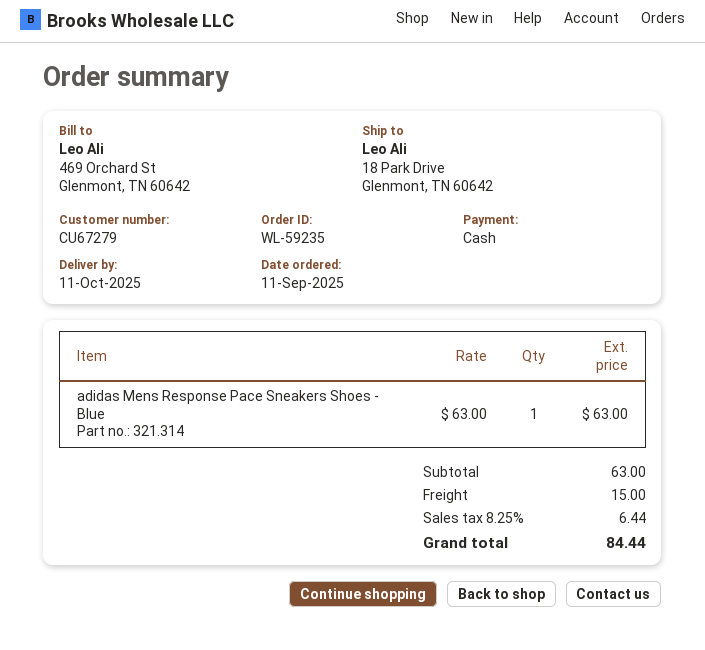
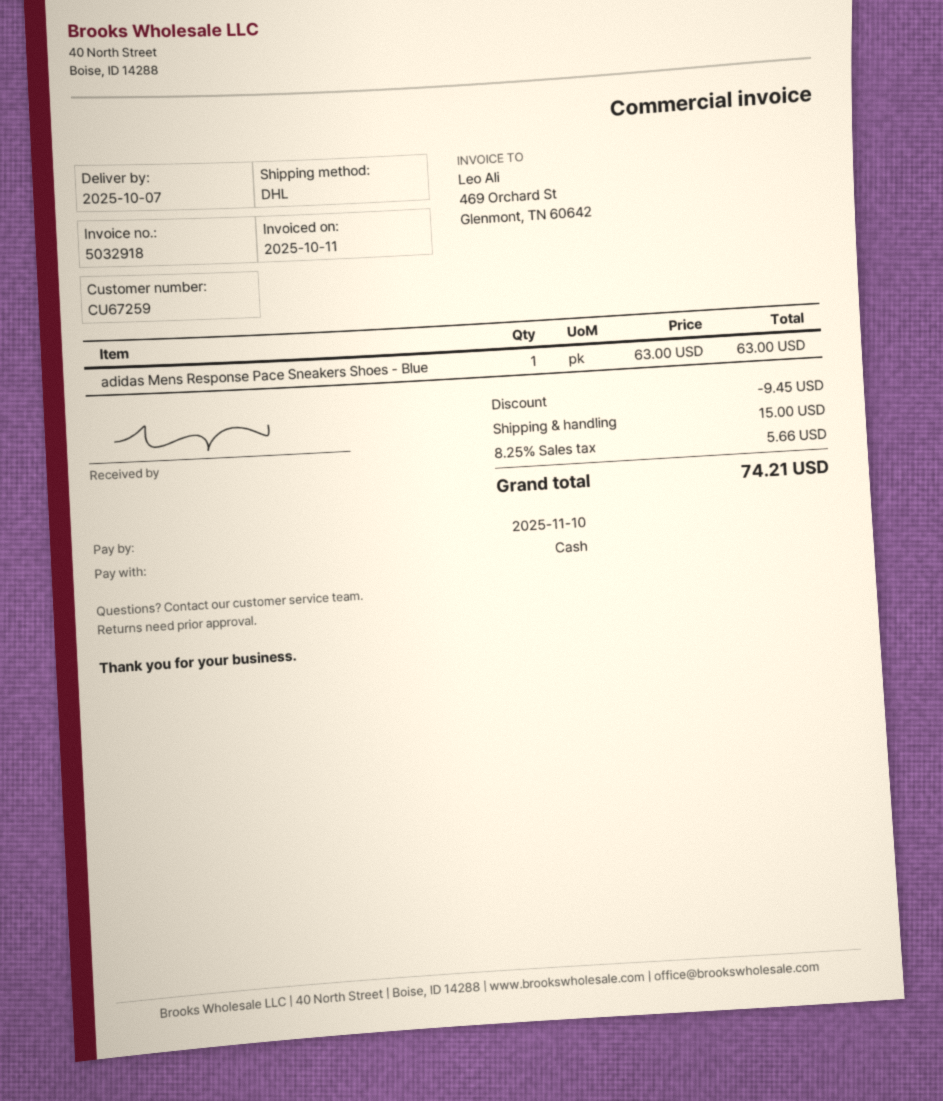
delivery date: 2025-10-11 -> 2025-10-07
customer number: CU67279 -> CU67259
discount: none -> 9.45
tax: 8.25% = 6.44 -> 8.25% = 5.66
total: 84.44 -> 74.21

